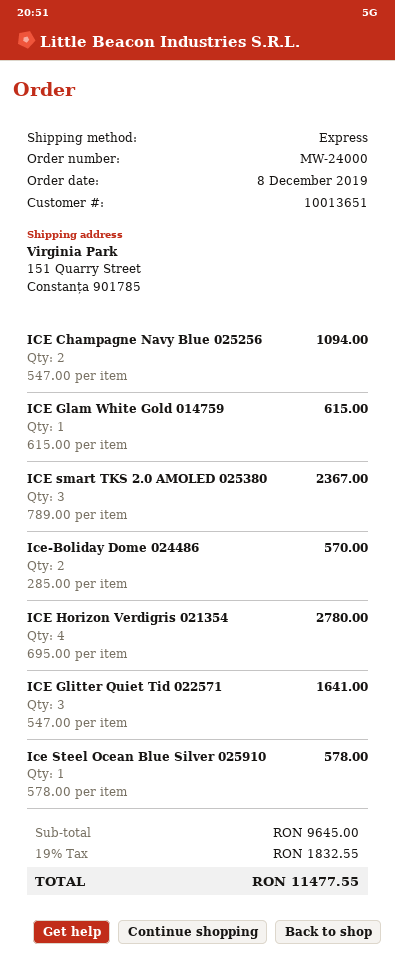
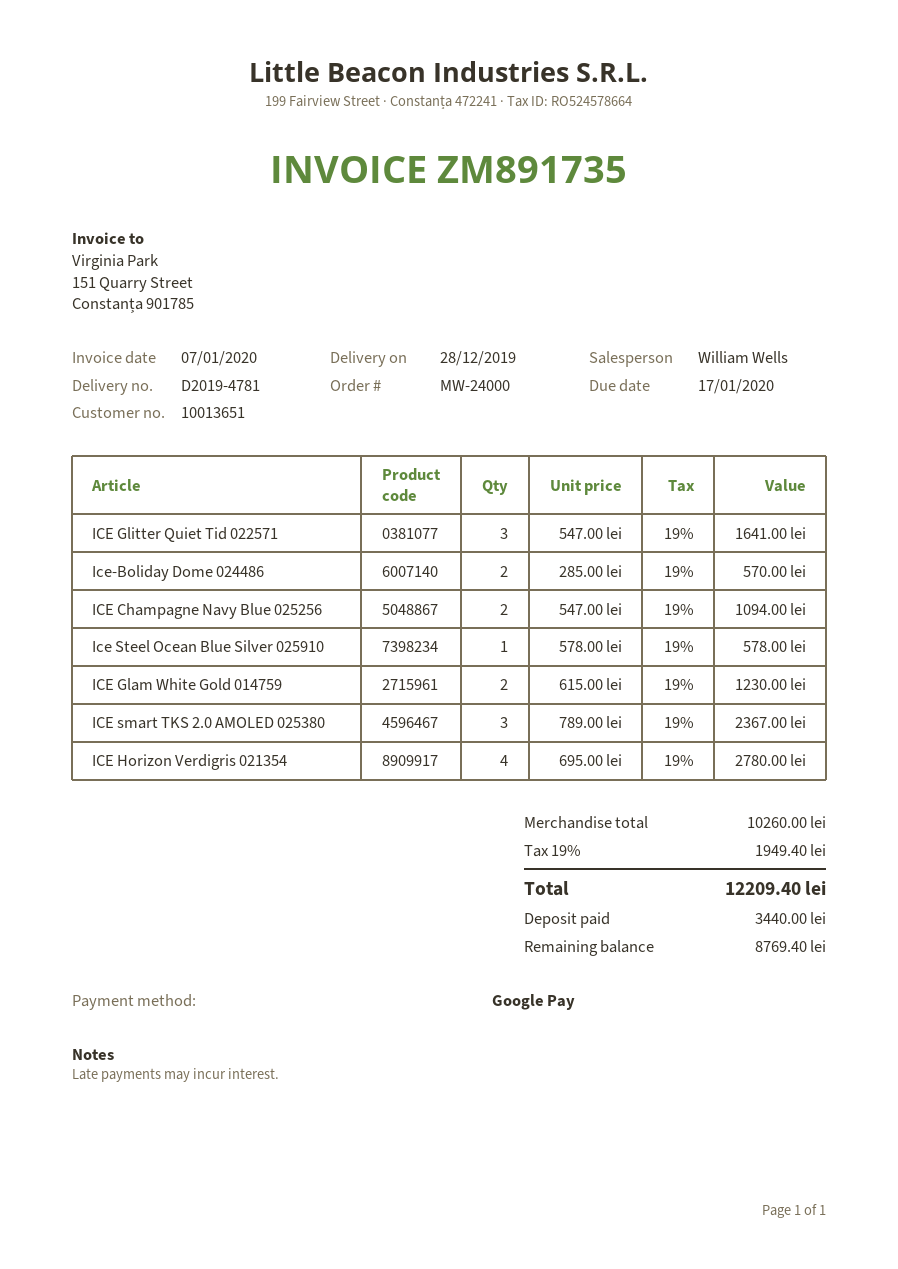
ICE Glam White Gold 014759: 1 x 615.00 = 615.00 -> 2 x 615.00 = 1230.00
subtotal: 9645.00 -> 10260.00
tax: 19% = 1832.55 -> 19% = 1949.40
total: 11477.55 -> 12209.40

